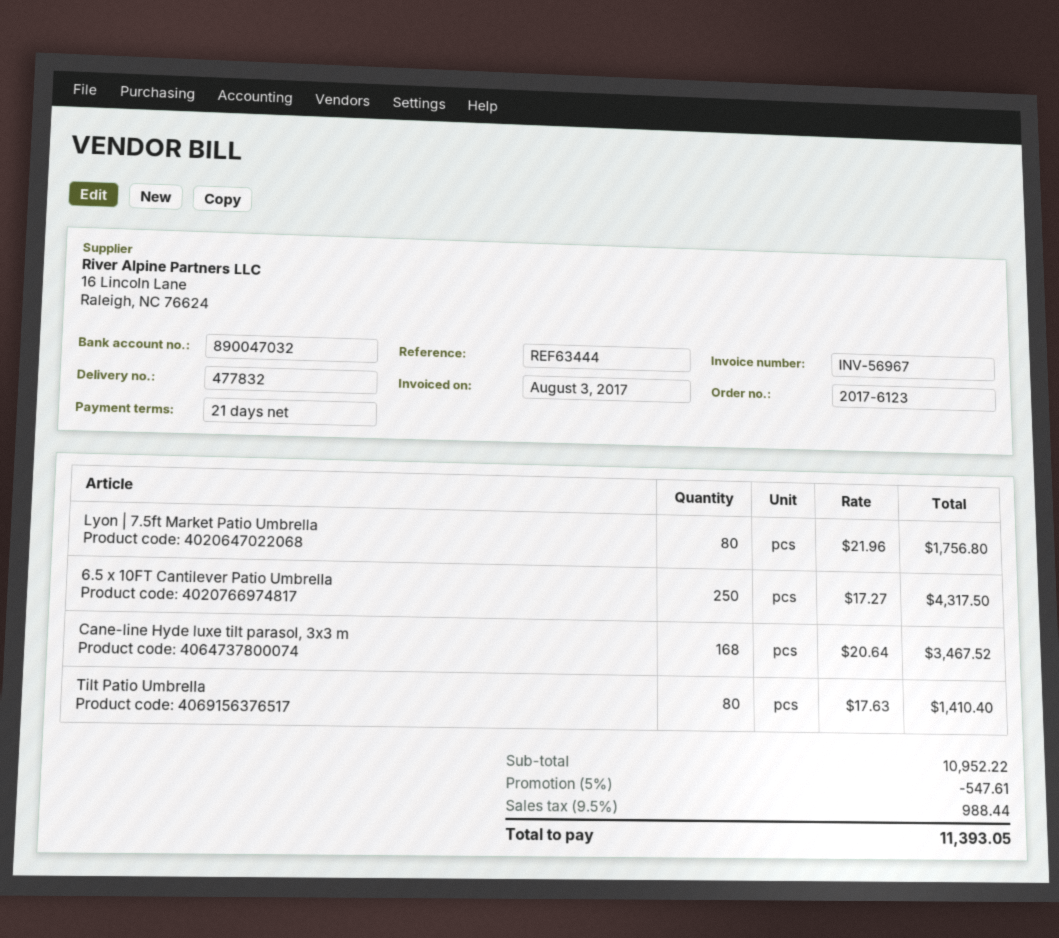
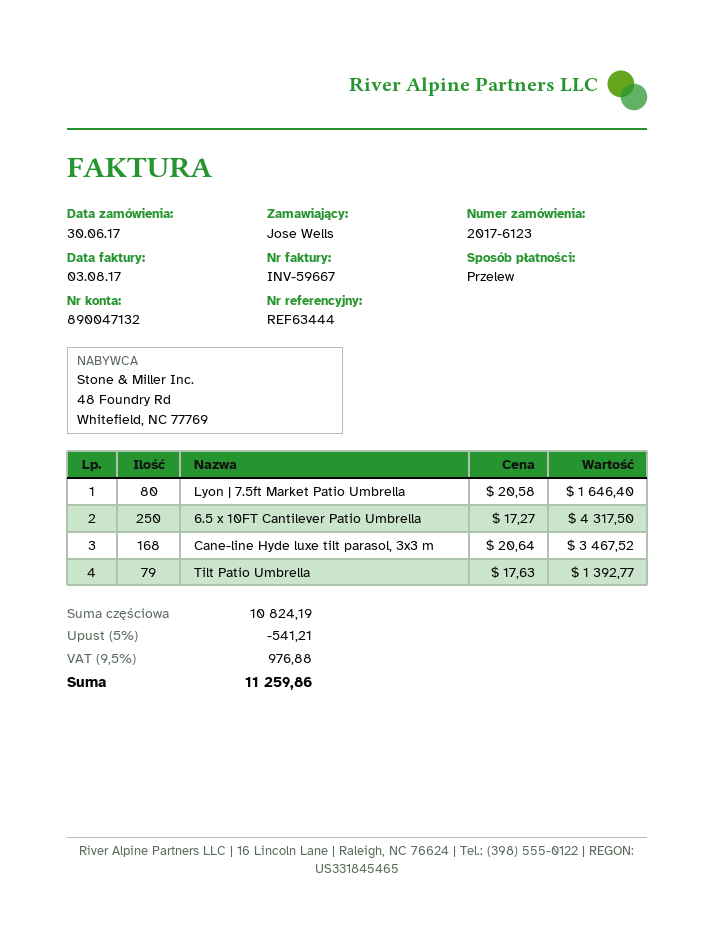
invoice number: INV-56967 -> INV-59667
bank account: 890047032 -> 890047132
Lyon | 7.5ft Market Patio Umbrella: 80 x 21.96 = 1756.80 -> 80 x 20.58 = 1646.40
Tilt Patio Umbrella: 80 x 17.63 = 1410.40 -> 79 x 17.63 = 1392.77
subtotal: 10952.22 -> 10824.19
discount: 5% = 547.61 -> 5% = 541.21
tax: 9.5% = 988.44 -> 9.5% = 976.88
total: 11393.05 -> 11259.86

